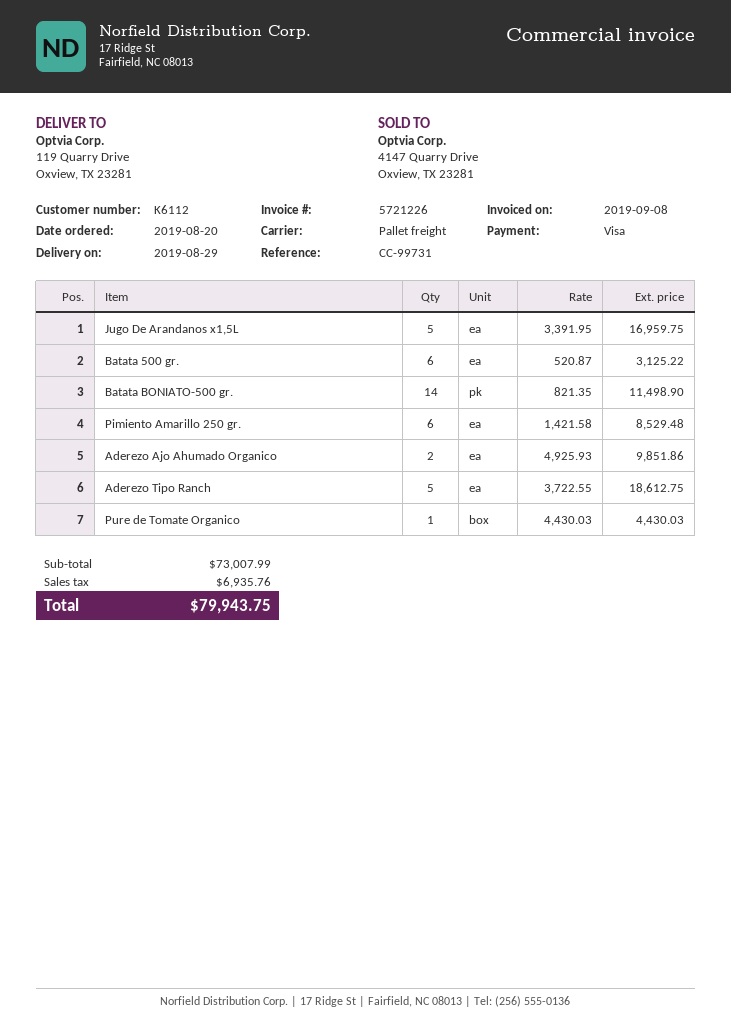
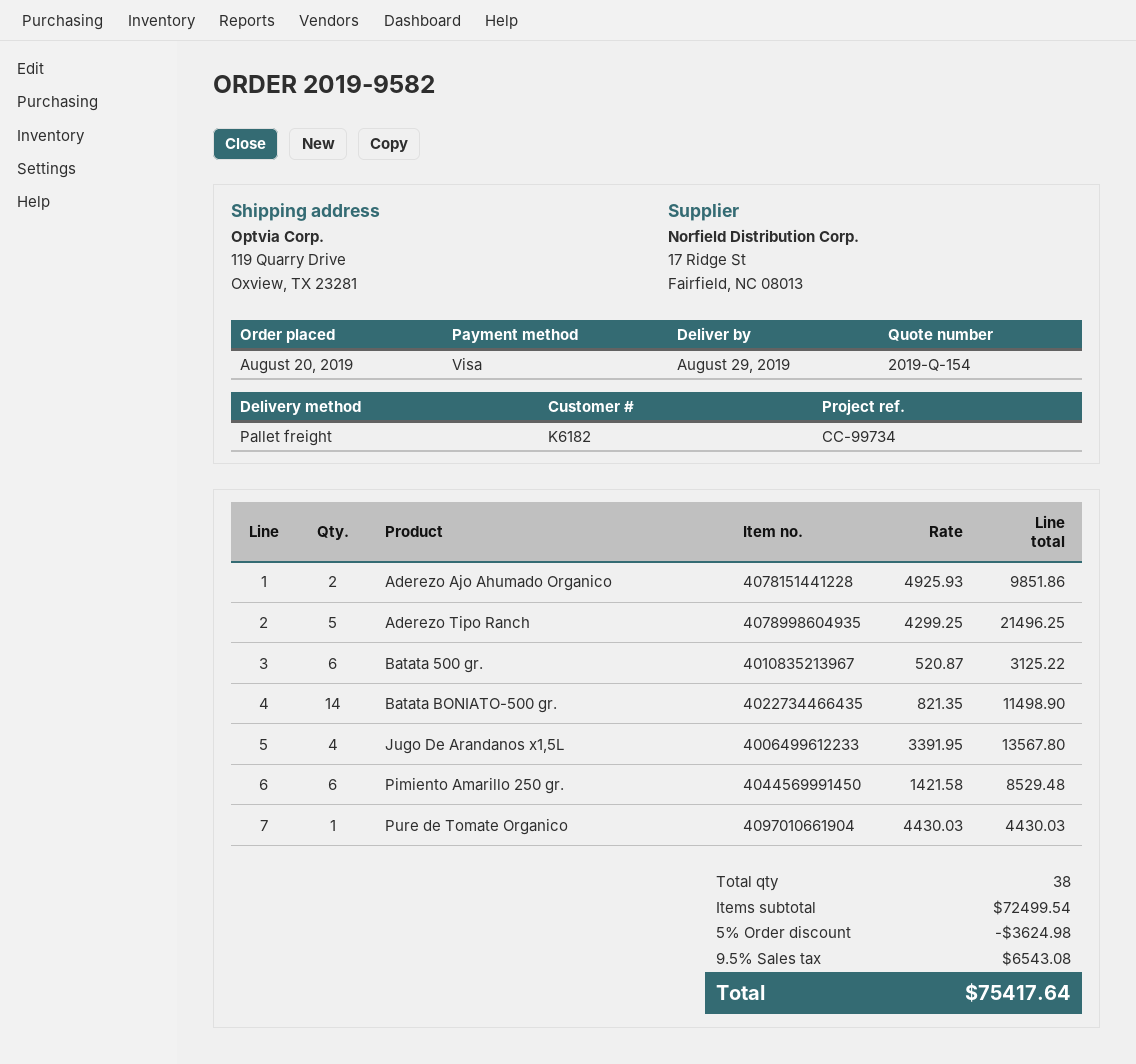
customer number: K6112 -> K6182
reference: CC-99731 -> CC-99734
Jugo De Arandanos x1,5L: 5 x 3391.95 = 16959.75 -> 4 x 3391.95 = 13567.80
Aderezo Tipo Ranch: 5 x 3722.55 = 18612.75 -> 5 x 4299.25 = 21496.25
subtotal: 73007.99 -> 72499.54
discount: none -> 5% = 3624.98
tax: 6935.76 -> 6543.08
total: 79943.75 -> 75417.64

